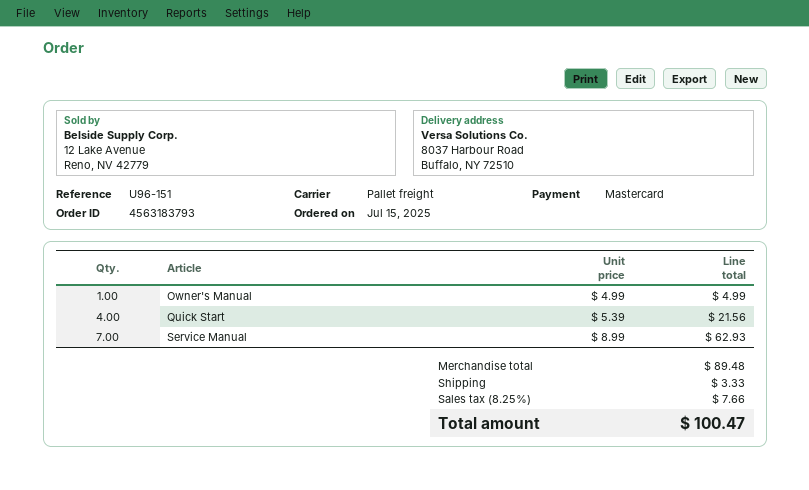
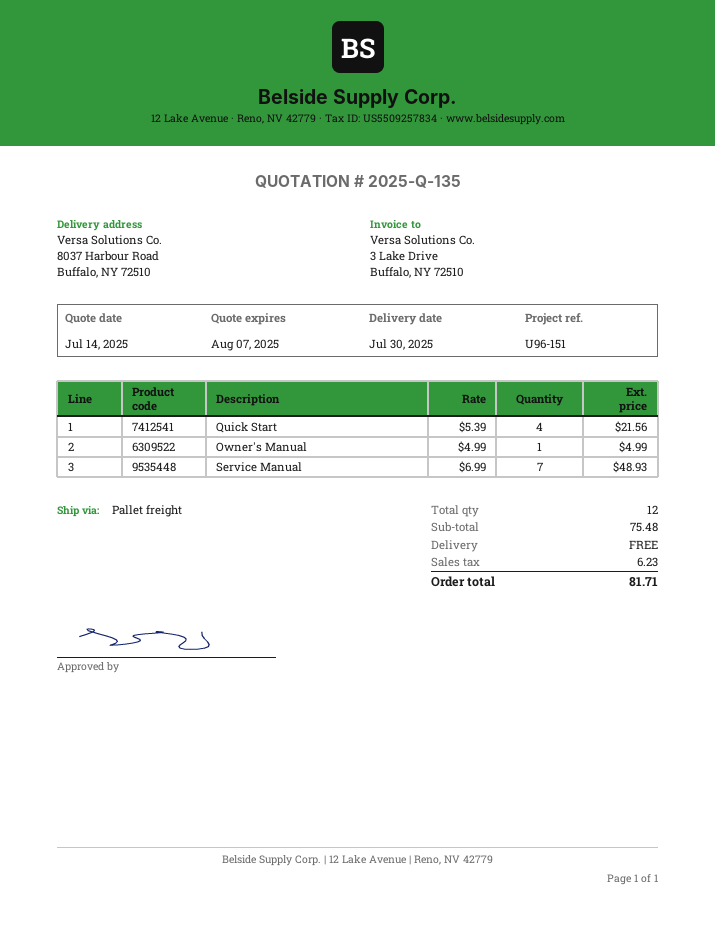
Service Manual: 7 x 8.99 = 62.93 -> 7 x 6.99 = 48.93
subtotal: 89.48 -> 75.48
shipping: 3.33 -> 0.00
tax: 7.66 -> 6.23
total: 100.47 -> 81.71

